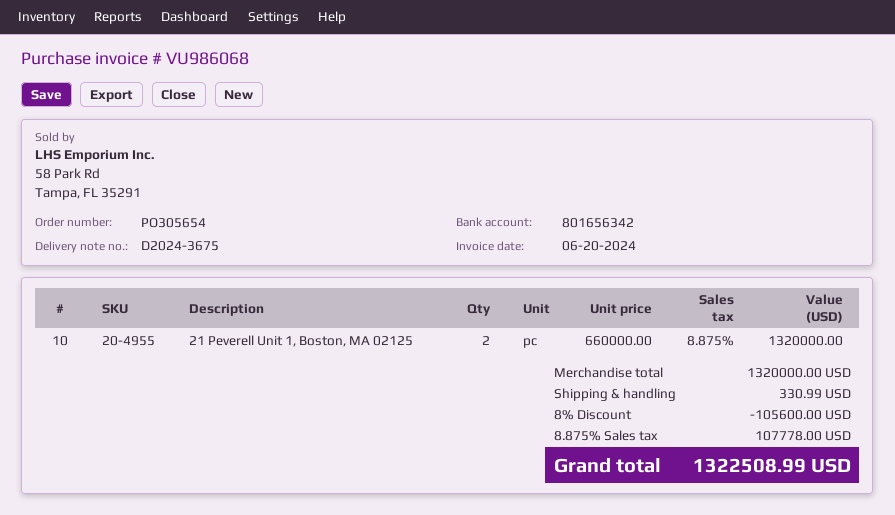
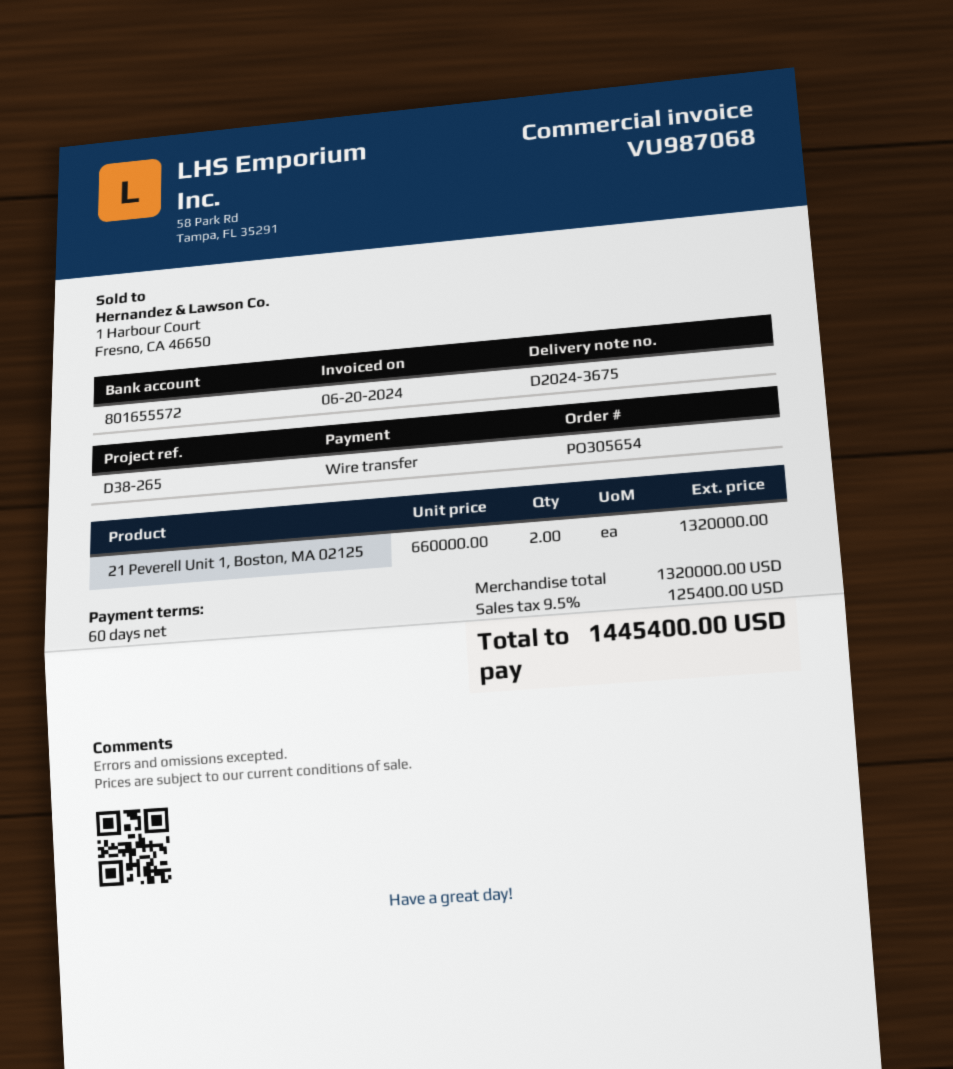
invoice number: VU986068 -> VU987068
bank account: 801656342 -> 801655572
discount: 8% = 105600.00 -> none
shipping: 330.99 -> none
tax: 8.875% = 107778.00 -> 9.5% = 125400.00
total: 1322508.99 -> 1445400.00

